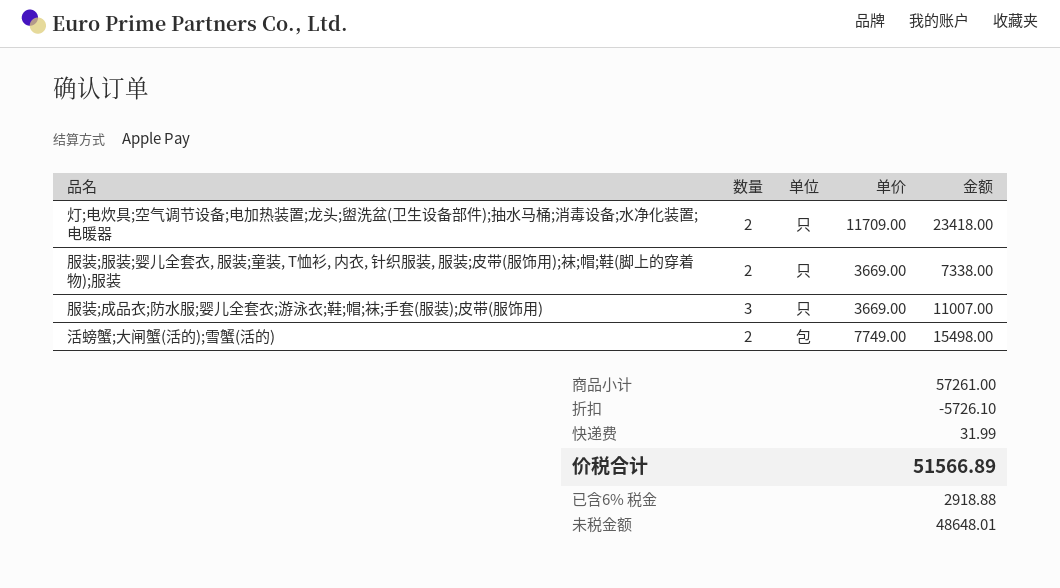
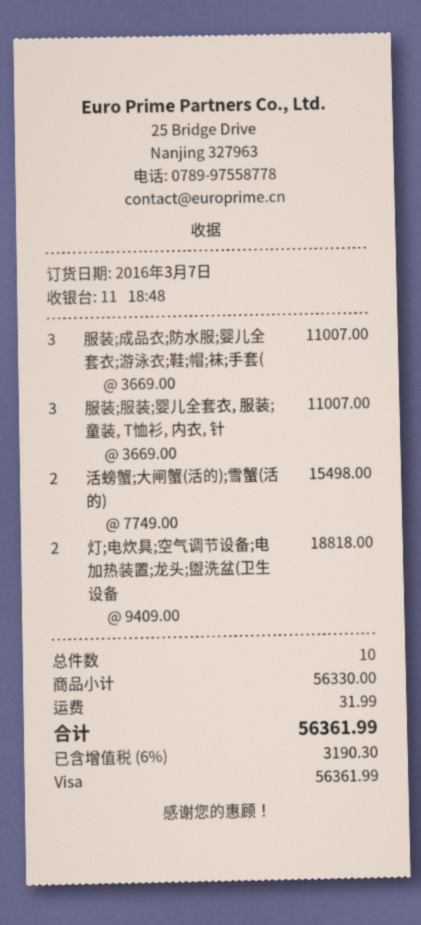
payment method: Apple Pay -> Visa
灯;电炊具;空气调节设备;电加热装置;龙头;盥洗盆(卫生设备部件);抽水马桶;消毒设备;水净化装置;电暖器: 2 x 11709.00 = 23418.00 -> 2 x 9409.00 = 18818.00
服装;服装;婴儿全套衣, 服装;童装, T恤衫, 内衣, 针织服装, 服装;皮带(服饰用);袜;帽;鞋(脚上的穿着物);服装: 2 x 3669.00 = 7338.00 -> 3 x 3669.00 = 11007.00
subtotal: 57261.00 -> 56330.00
discount: 5726.10 -> none
tax: 6% = 2918.88 -> 6% = 3190.30
total: 51566.89 -> 56361.99

